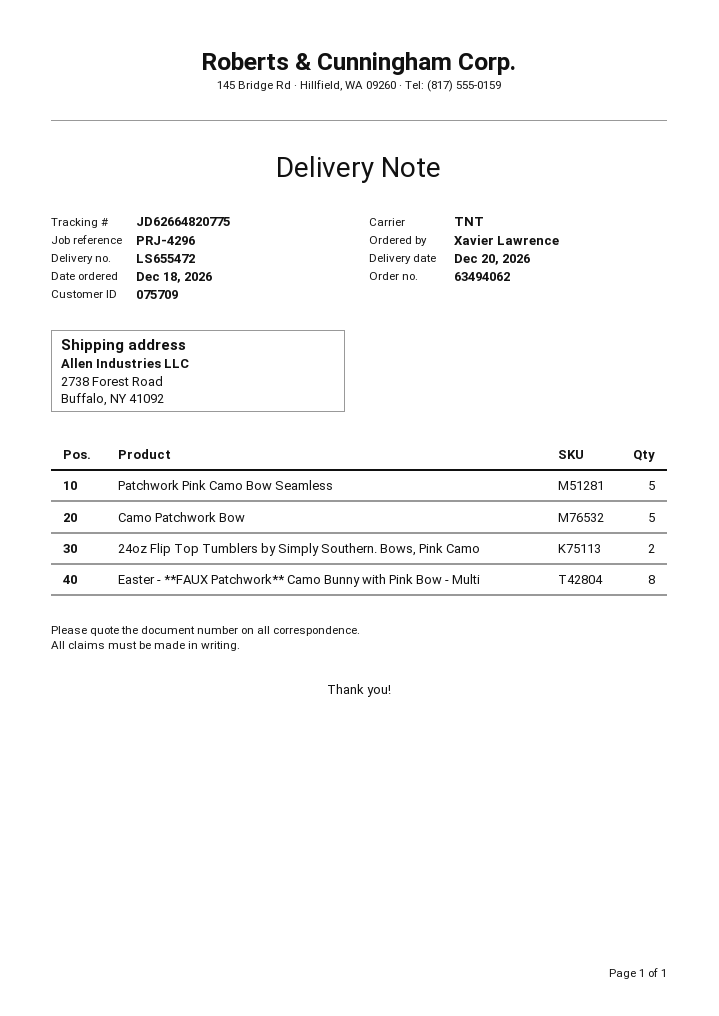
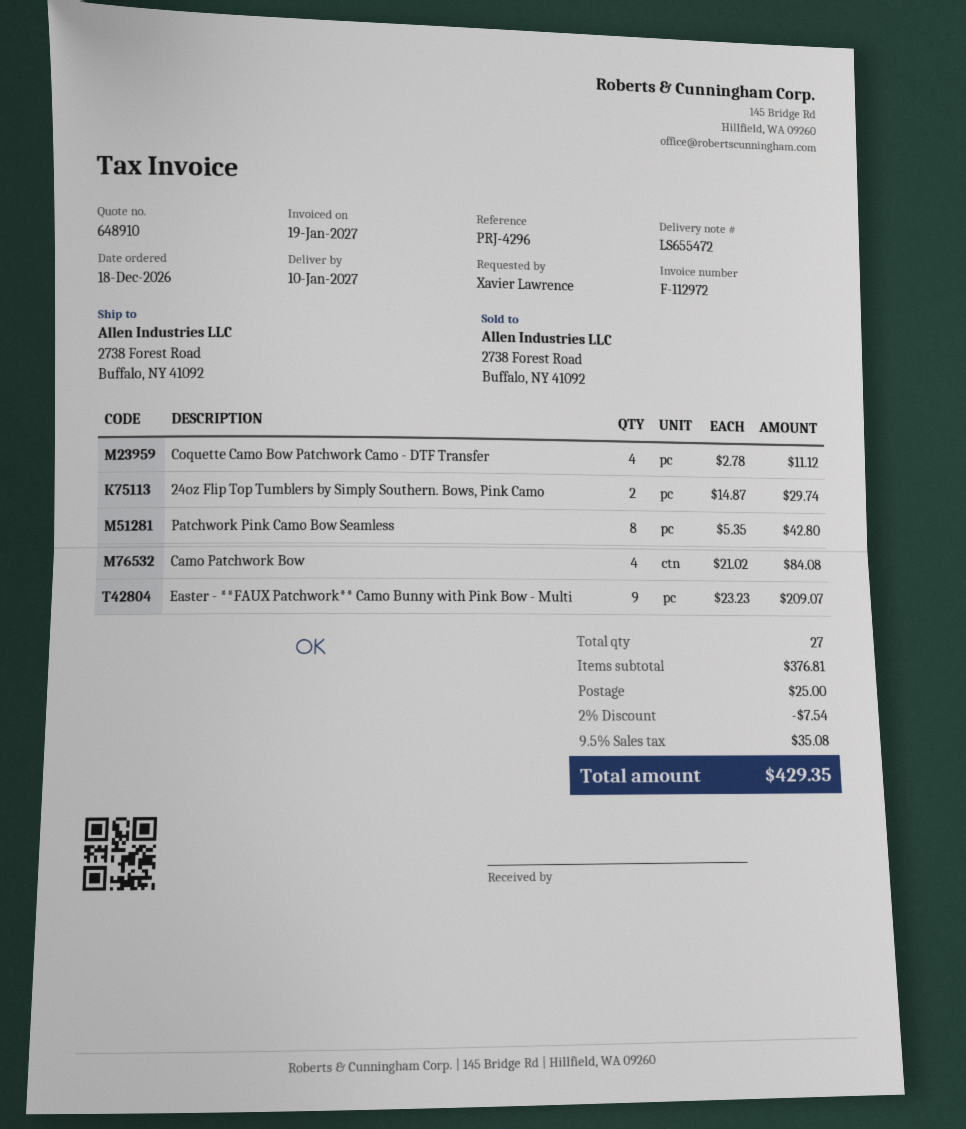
delivery date: 2026-12-20 -> 2027-01-10
Patchwork Pink Camo Bow Seamless: 5 -> 8
Camo Patchwork Bow: 5 -> 4
Easter - **FAUX Patchwork** Camo Bunny with Pink Bow - Multi: 8 -> 9
Coquette Camo Bow Patchwork Camo - DTF Transfer: none -> 4

